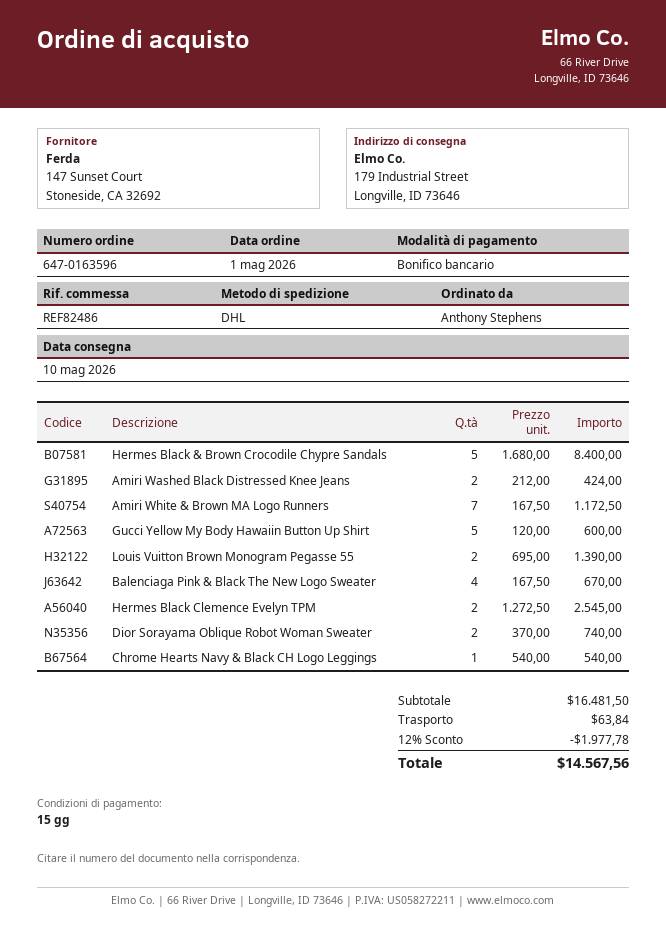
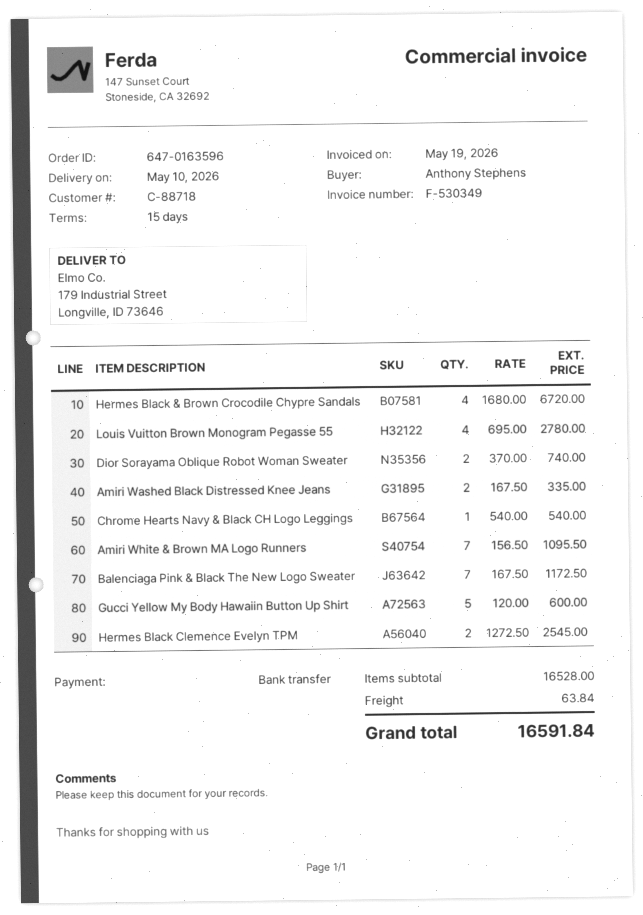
Hermes Black & Brown Crocodile Chypre Sandals: 5 x 1680.00 = 8400.00 -> 4 x 1680.00 = 6720.00
Amiri Washed Black Distressed Knee Jeans: 2 x 212.00 = 424.00 -> 2 x 167.50 = 335.00
Amiri White & Brown MA Logo Runners: 7 x 167.50 = 1172.50 -> 7 x 156.50 = 1095.50
Louis Vuitton Brown Monogram Pegasse 55: 2 x 695.00 = 1390.00 -> 4 x 695.00 = 2780.00
Balenciaga Pink & Black The New Logo Sweater: 4 x 167.50 = 670.00 -> 7 x 167.50 = 1172.50
subtotal: 16481.50 -> 16528.00
discount: 12% = 1977.78 -> none
total: 14567.56 -> 16591.84

